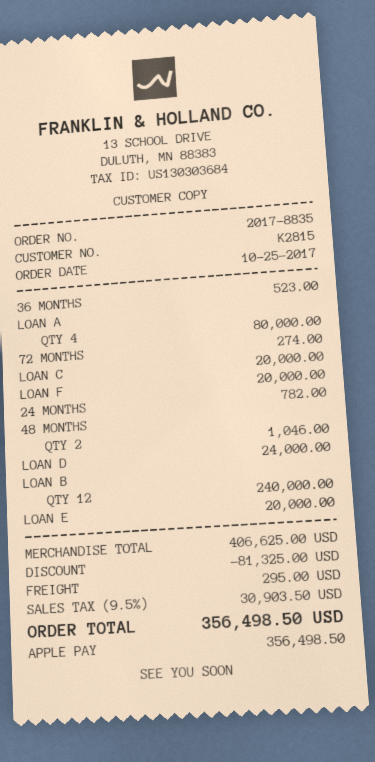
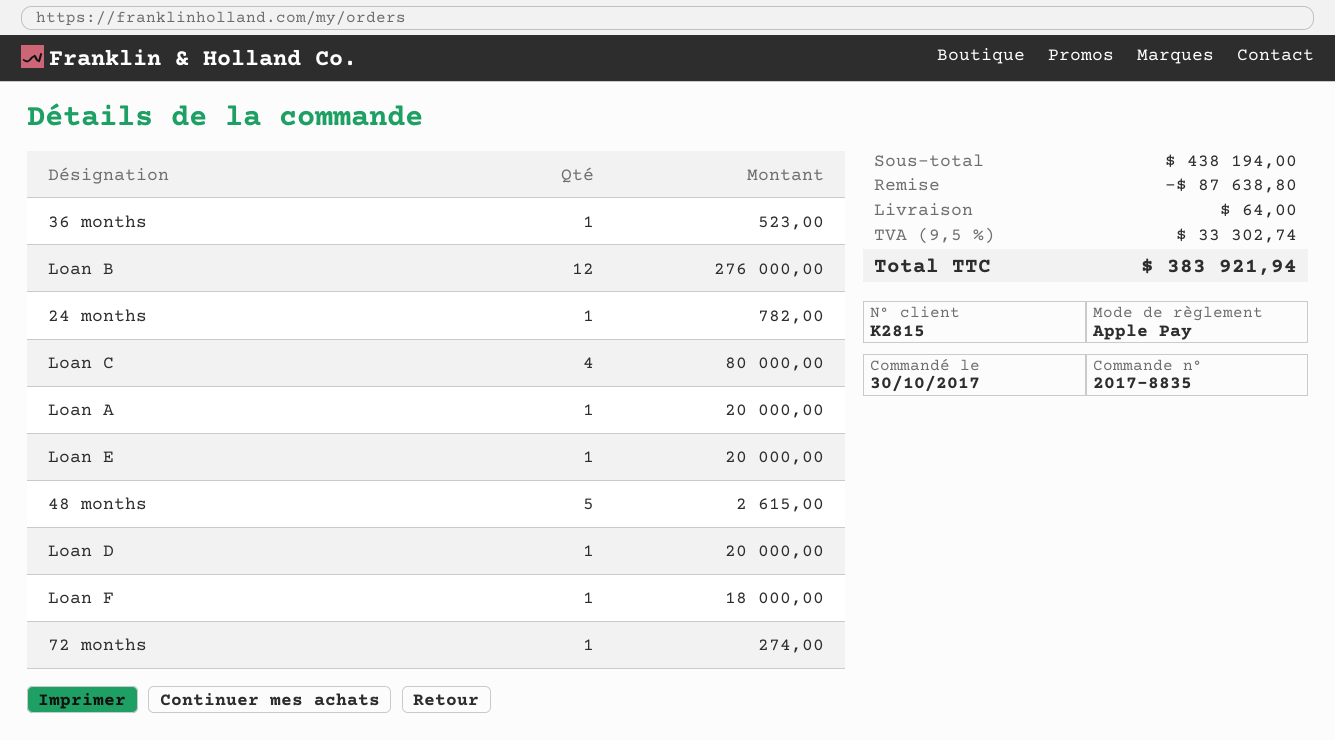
order date: 2017-10-25 -> 2017-10-30
LOAN A: 4 for 80000.00 -> 1 for 20000.00
LOAN C: 1 for 20000.00 -> 4 for 80000.00
LOAN F: 1 for 20000.00 -> 1 for 18000.00
48 MONTHS: 2 for 1046.00 -> 5 for 2615.00
LOAN D: 1 for 24000.00 -> 1 for 20000.00
LOAN B: 12 for 240000.00 -> 12 for 276000.00
subtotal: 406625.00 -> 438194.00
discount: 81325.00 -> 87638.80
shipping: 295.00 -> 64.00
tax: 9.5% = 30903.50 -> 9.5% = 33302.74
total: 356498.50 -> 383921.94

